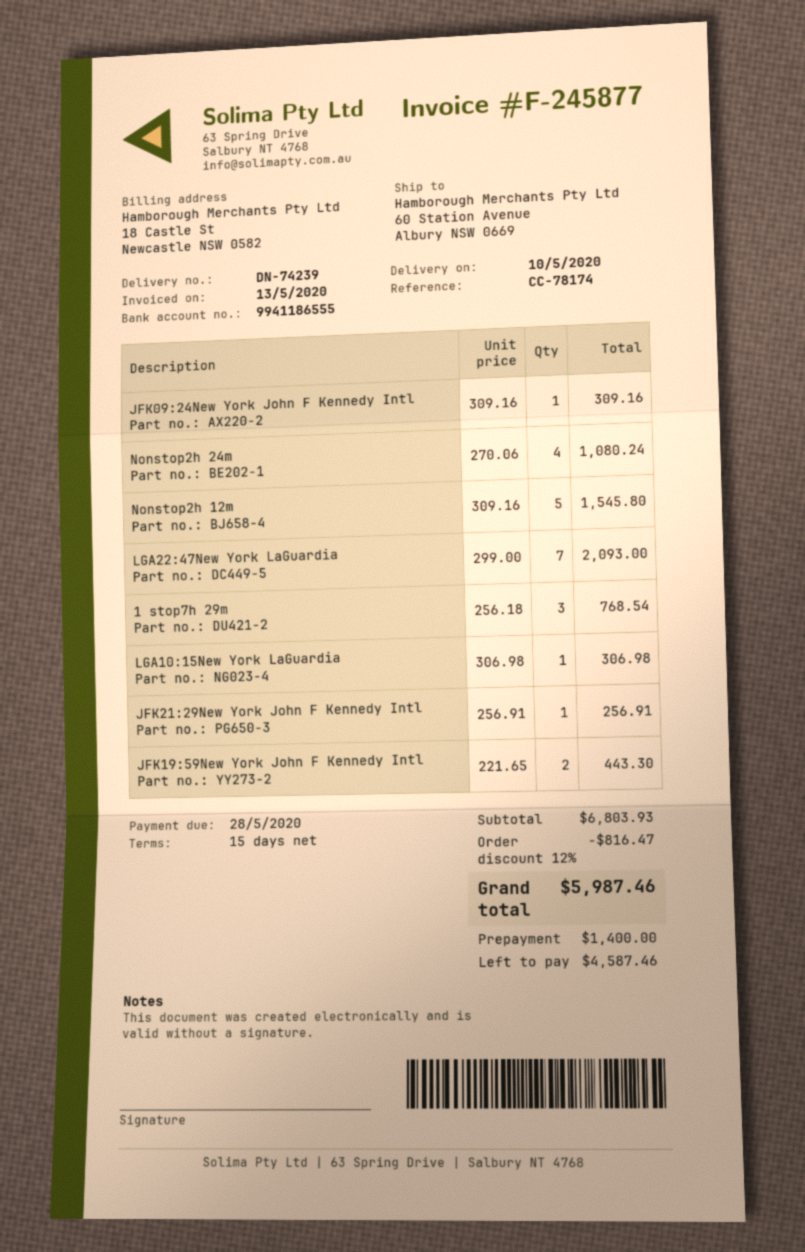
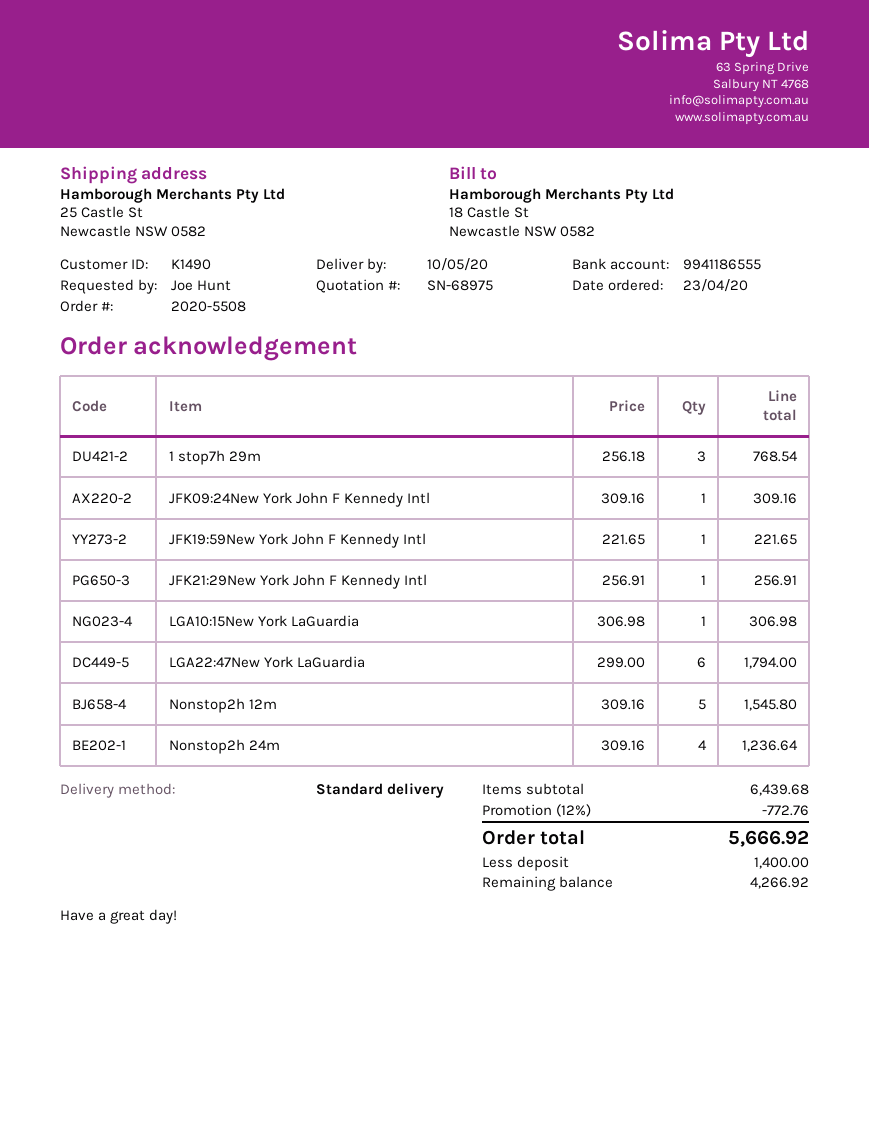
ship to: 60 Station Avenue, Albury NSW 0669 -> 25 Castle St, Newcastle NSW 0582
Nonstop2h 24m: 4 x 270.06 = 1080.24 -> 4 x 309.16 = 1236.64
LGA22:47New York LaGuardia: 7 x 299.00 = 2093.00 -> 6 x 299.00 = 1794.00
JFK19:59New York John F Kennedy Intl: 2 x 221.65 = 443.30 -> 1 x 221.65 = 221.65
subtotal: 6803.93 -> 6439.68
discount: 12% = 816.47 -> 12% = 772.76
total: 5987.46 -> 5666.92
balance: 4587.46 -> 4266.92

